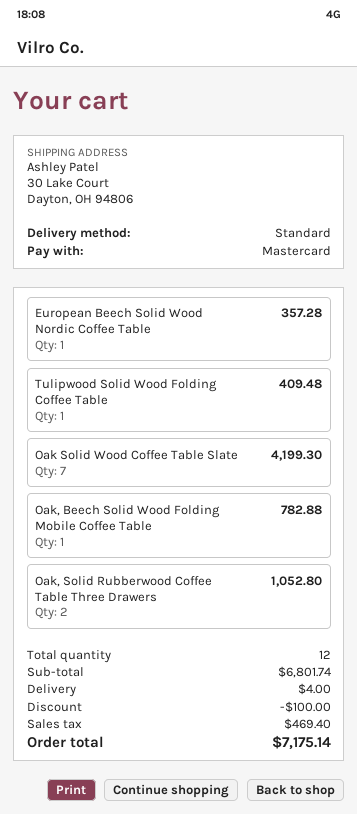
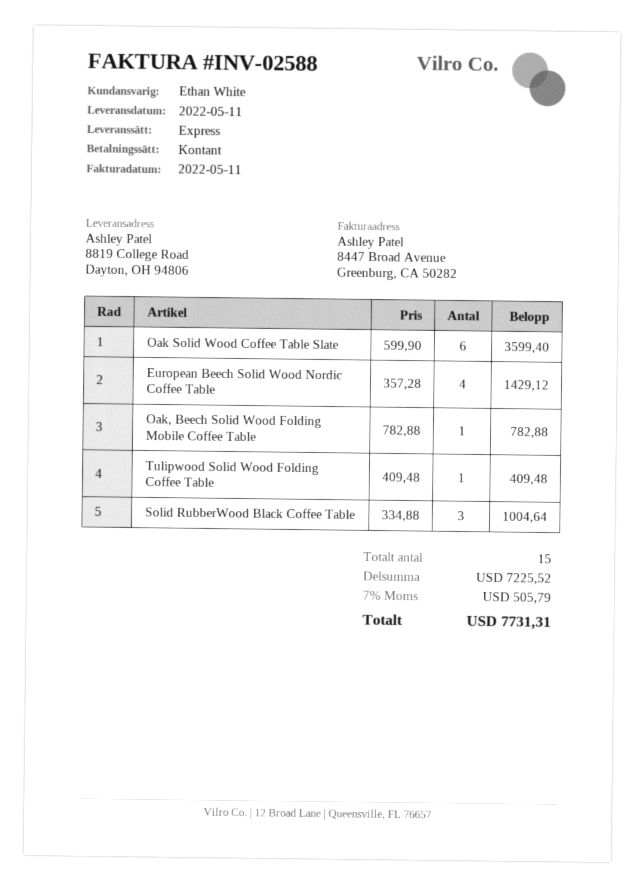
payment method: Mastercard -> cash
shipping method: standard -> express
ship to: 30 Lake Court, Dayton, OH 94806 -> 8819 College Road, Dayton, OH 94806
European Beech Solid Wood Nordic Coffee Table: 1 for 357.28 -> 4 for 1429.12
Oak Solid Wood Coffee Table Slate: 7 for 4199.30 -> 6 for 3599.40
Oak, Solid Rubberwood Coffee Table Three Drawers: 2 for 1052.80 -> none
Solid RubberWood Black Coffee Table: none -> 3 for 1004.64
total quantity: 12 -> 15
subtotal: 6801.74 -> 7225.52
discount: 100.00 -> none
shipping: 4.00 -> none
tax: 469.40 -> 505.79
total: 7175.14 -> 7731.31

